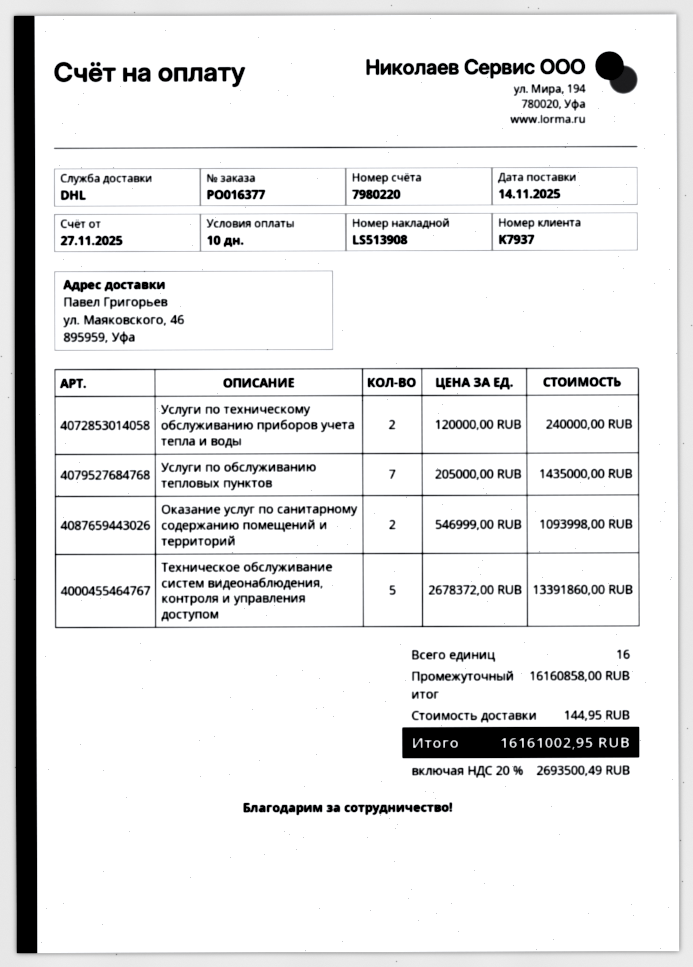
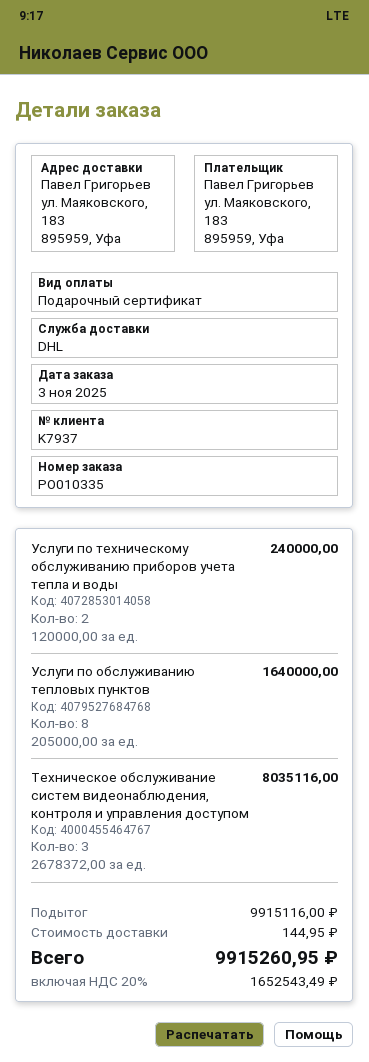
order number: PO016377 -> PO010335
ship to: ул. Маяковского, 46, 895959, Уфа -> ул. Маяковского, 183, 895959, Уфа
Услуги по обслуживанию тепловых пунктов: 7 x 205000.00 = 1435000.00 -> 8 x 205000.00 = 1640000.00
Оказание услуг по санитарному содержанию помещений и территорий: 2 x 546999.00 = 1093998.00 -> none
Техническое обслуживание систем видеонаблюдения, контроля и управления доступом: 5 x 2678372.00 = 13391860.00 -> 3 x 2678372.00 = 8035116.00
subtotal: 16160858.00 -> 9915116.00
tax: 20% = 2693500.49 -> 20% = 1652543.49
total: 16161002.95 -> 9915260.95

